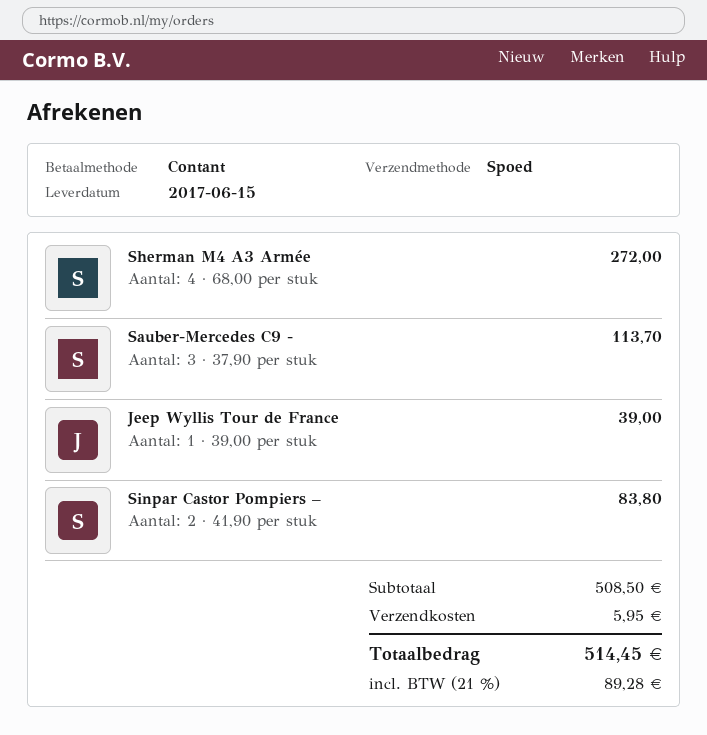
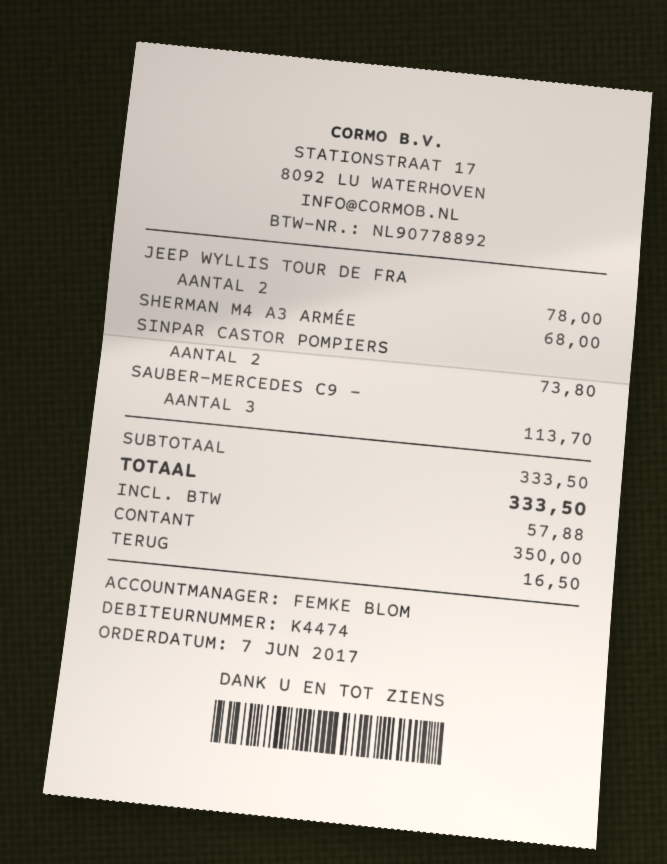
Sherman M4 A3 Armée: 4 for 272.00 -> 1 for 68.00
Jeep Wyllis Tour de France: 1 for 39.00 -> 2 for 78.00
Sinpar Castor Pompiers –: 2 for 83.80 -> 2 for 73.80
subtotal: 508.50 -> 333.50
shipping: 5.95 -> none
tax: 89.28 -> 57.88
total: 514.45 -> 333.50

